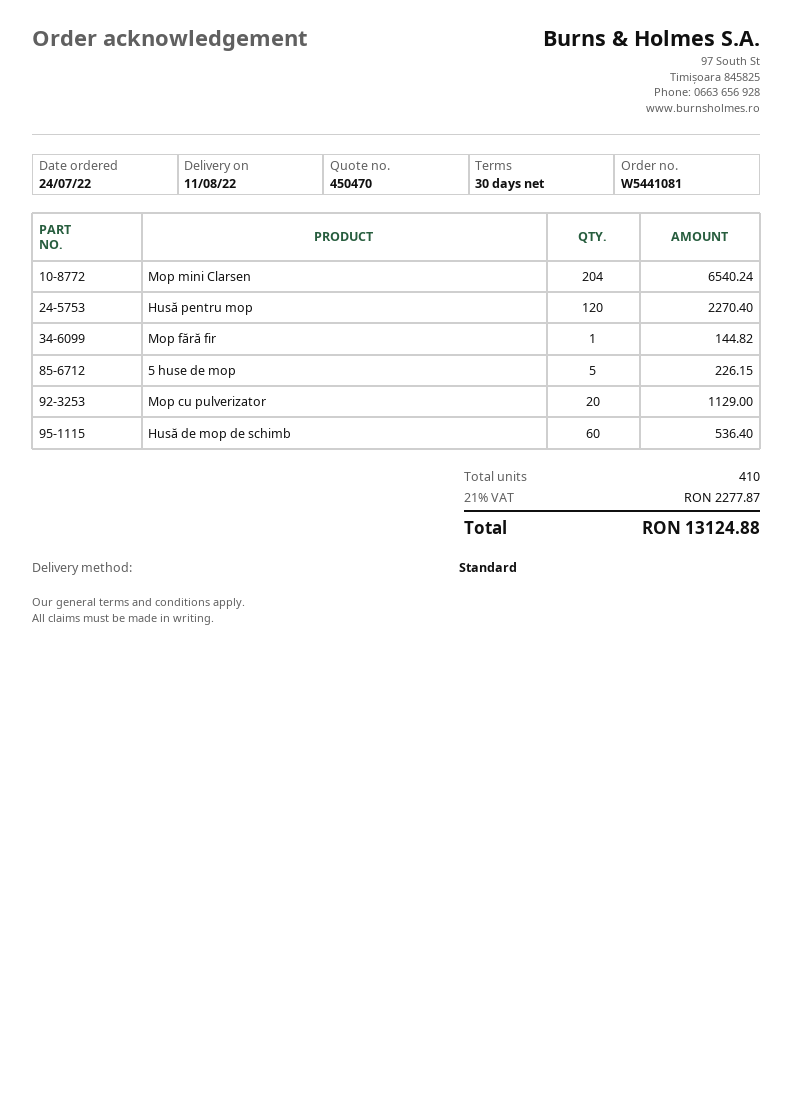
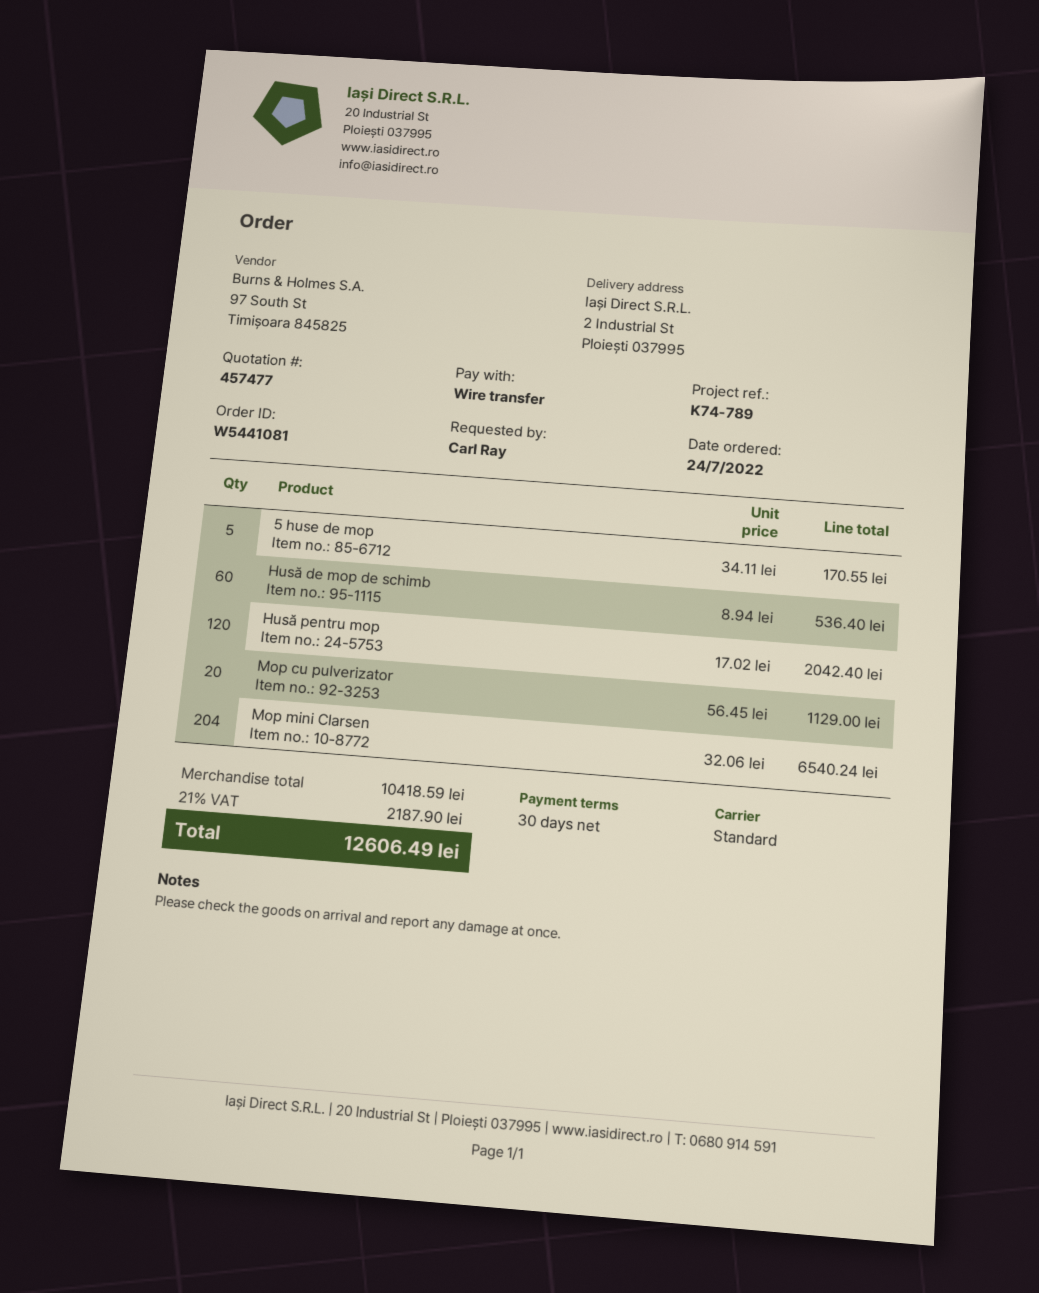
quote number: 450470 -> 457477
Husă pentru mop: 120 for 2270.40 -> 120 for 2042.40
Mop fără fir: 1 for 144.82 -> none
5 huse de mop: 5 for 226.15 -> 5 for 170.55
tax: 21% = 2277.87 -> 21% = 2187.90
total: 13124.88 -> 12606.49

